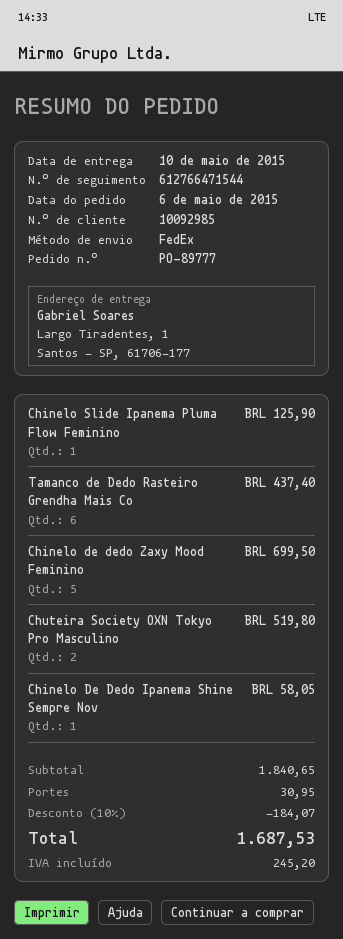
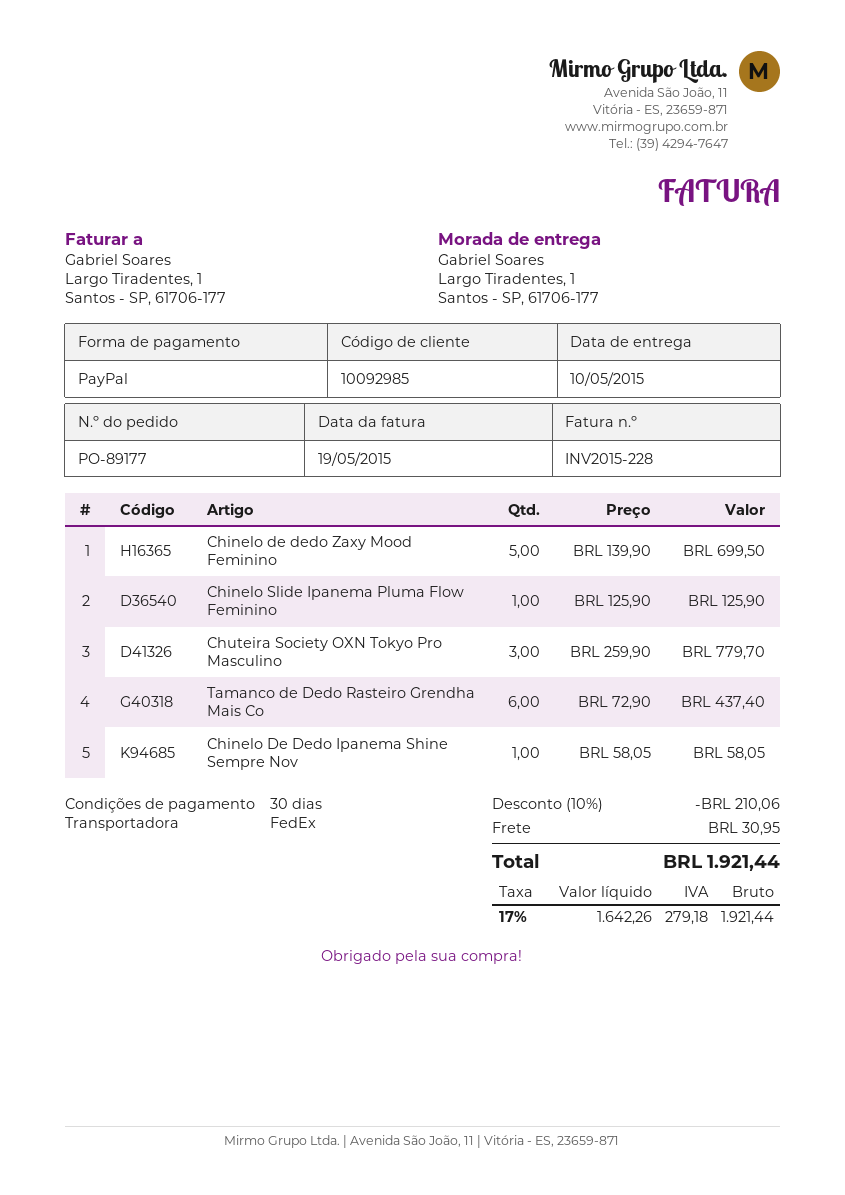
order number: PO-89777 -> PO-89177
Chuteira Society OXN Tokyo Pro Masculino: 2 for 519.80 -> 3 for 779.70
discount: 10% = 184.07 -> 10% = 210.06
tax: 245.20 -> 279.18
total: 1687.53 -> 1921.44

